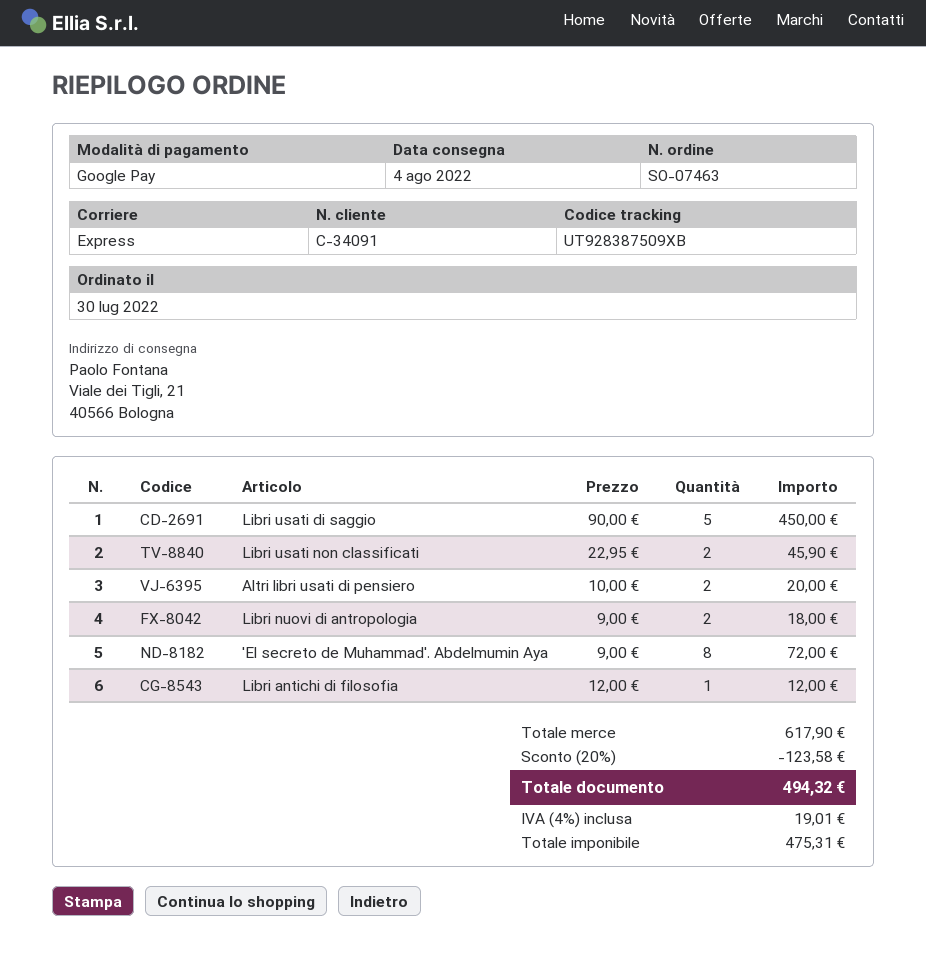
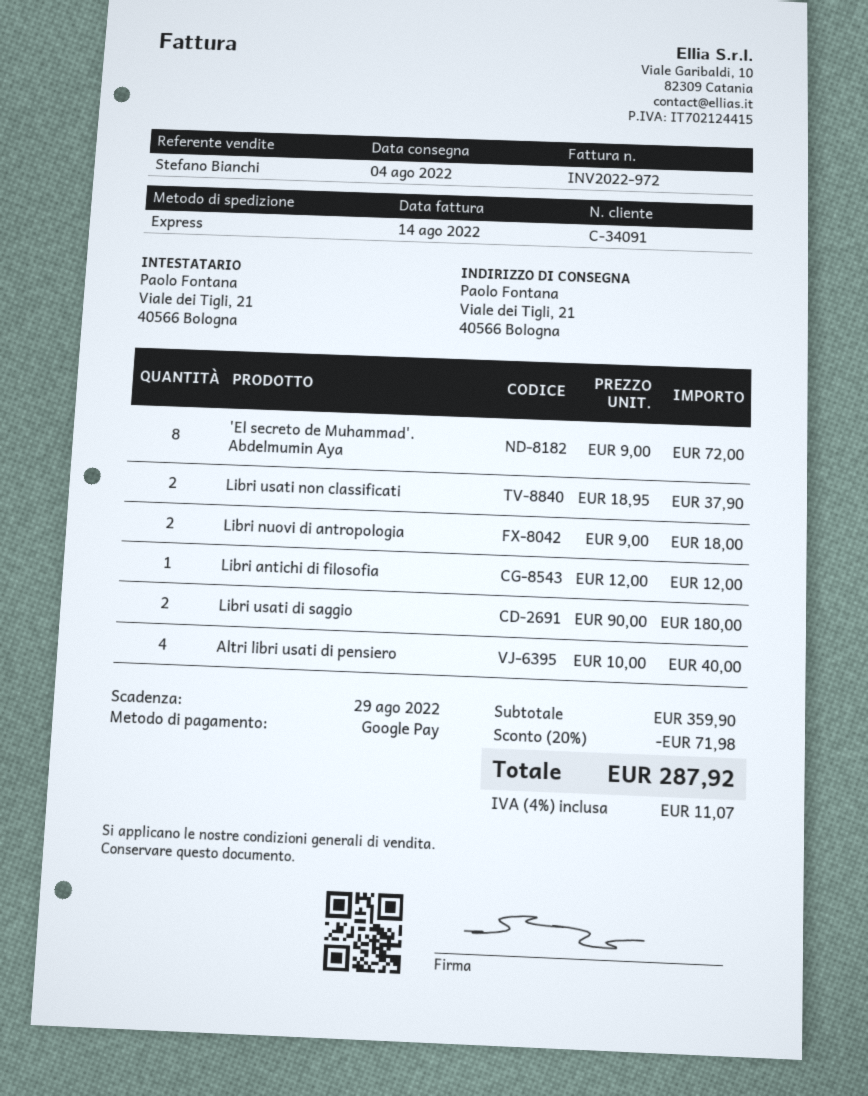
Libri usati di saggio: 5 x 90.00 = 450.00 -> 2 x 90.00 = 180.00
Libri usati non classificati: 2 x 22.95 = 45.90 -> 2 x 18.95 = 37.90
Altri libri usati di pensiero: 2 x 10.00 = 20.00 -> 4 x 10.00 = 40.00
subtotal: 617.90 -> 359.90
discount: 20% = 123.58 -> 20% = 71.98
tax: 4% = 19.01 -> 4% = 11.07
total: 494.32 -> 287.92

